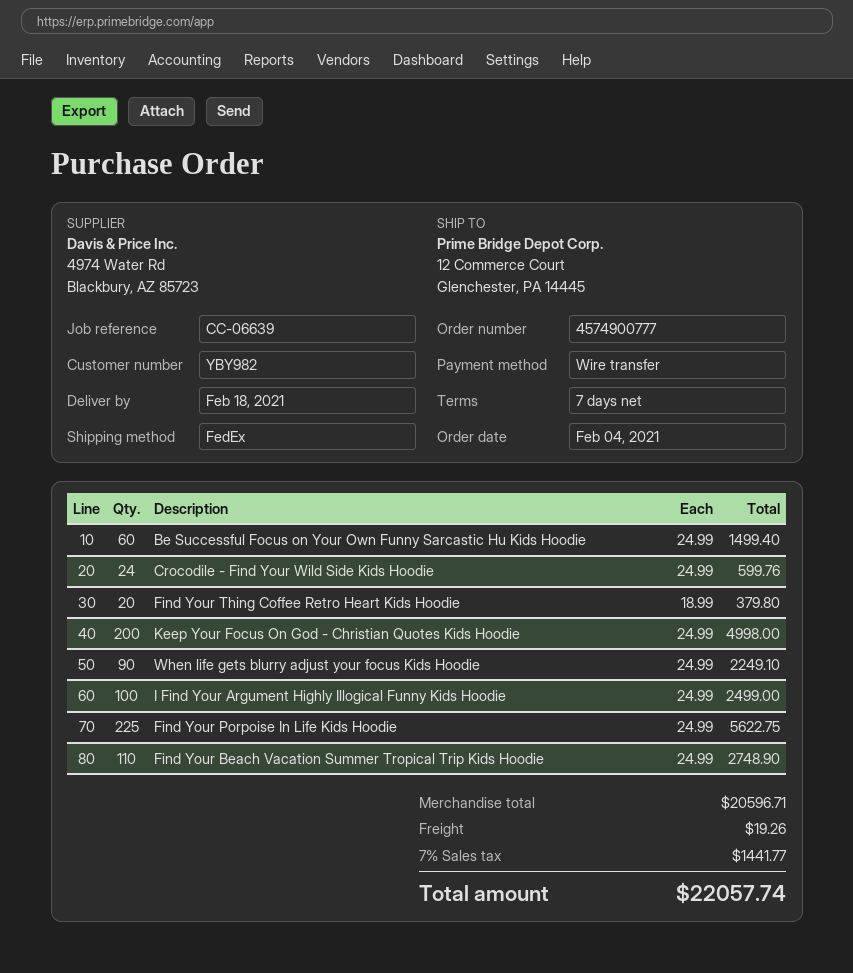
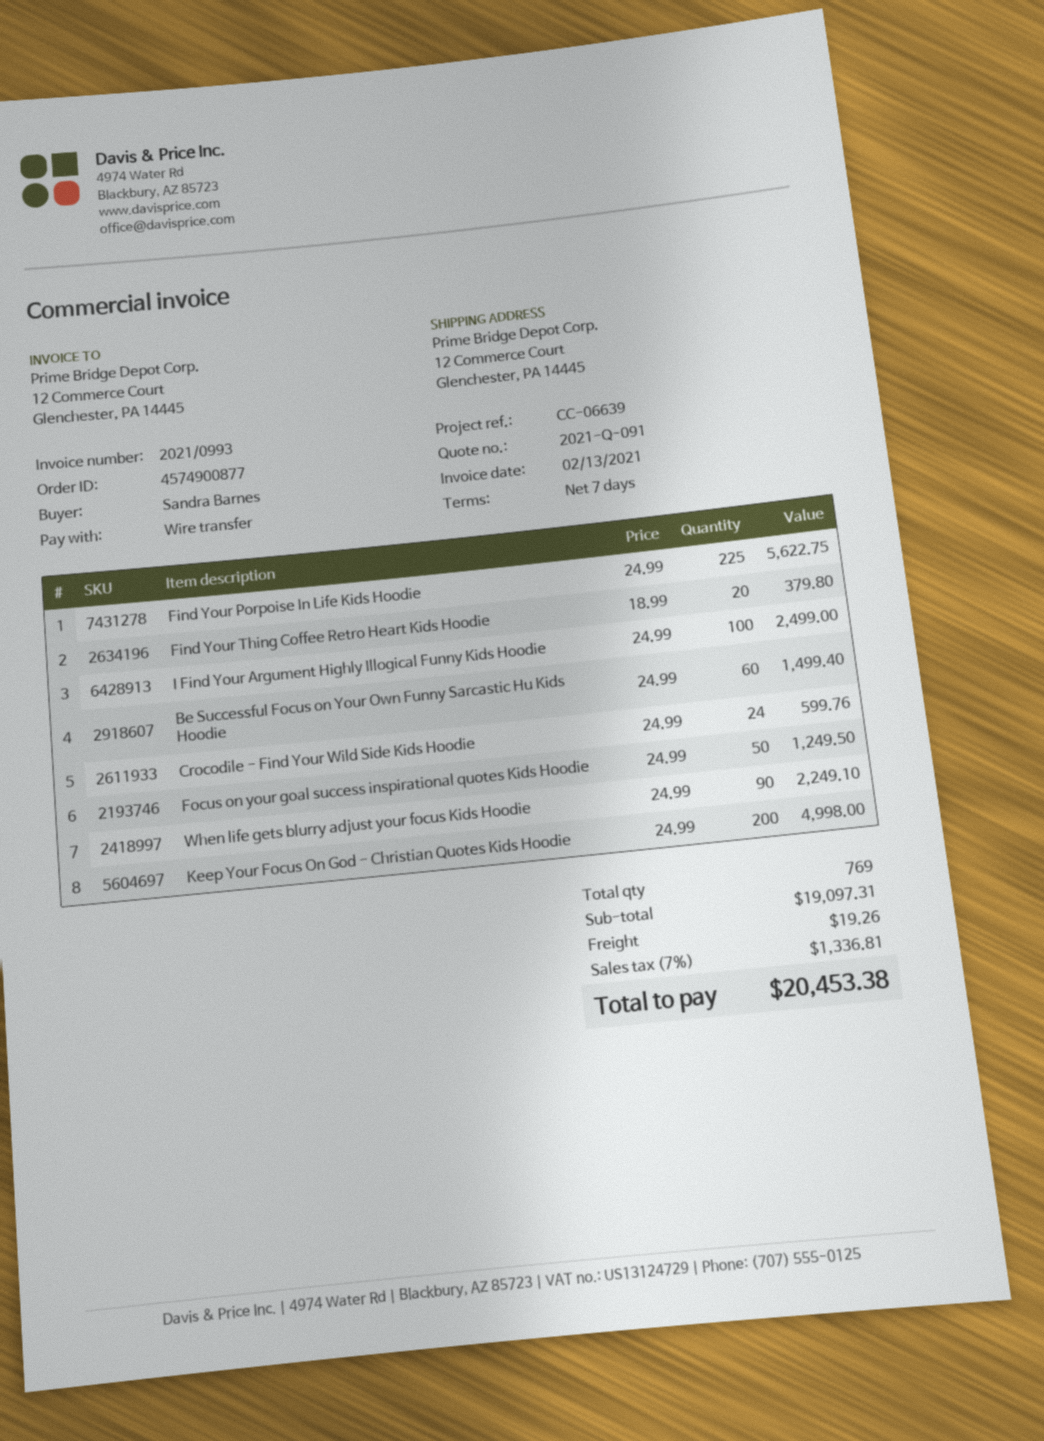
order number: 4574900777 -> 4574900877
Find Your Beach Vacation Summer Tropical Trip Kids Hoodie: 110 x 24.99 = 2748.90 -> none
Focus on your goal success inspirational quotes Kids Hoodie: none -> 50 x 24.99 = 1249.50
subtotal: 20596.71 -> 19097.31
tax: 7% = 1441.77 -> 7% = 1336.81
total: 22057.74 -> 20453.38

